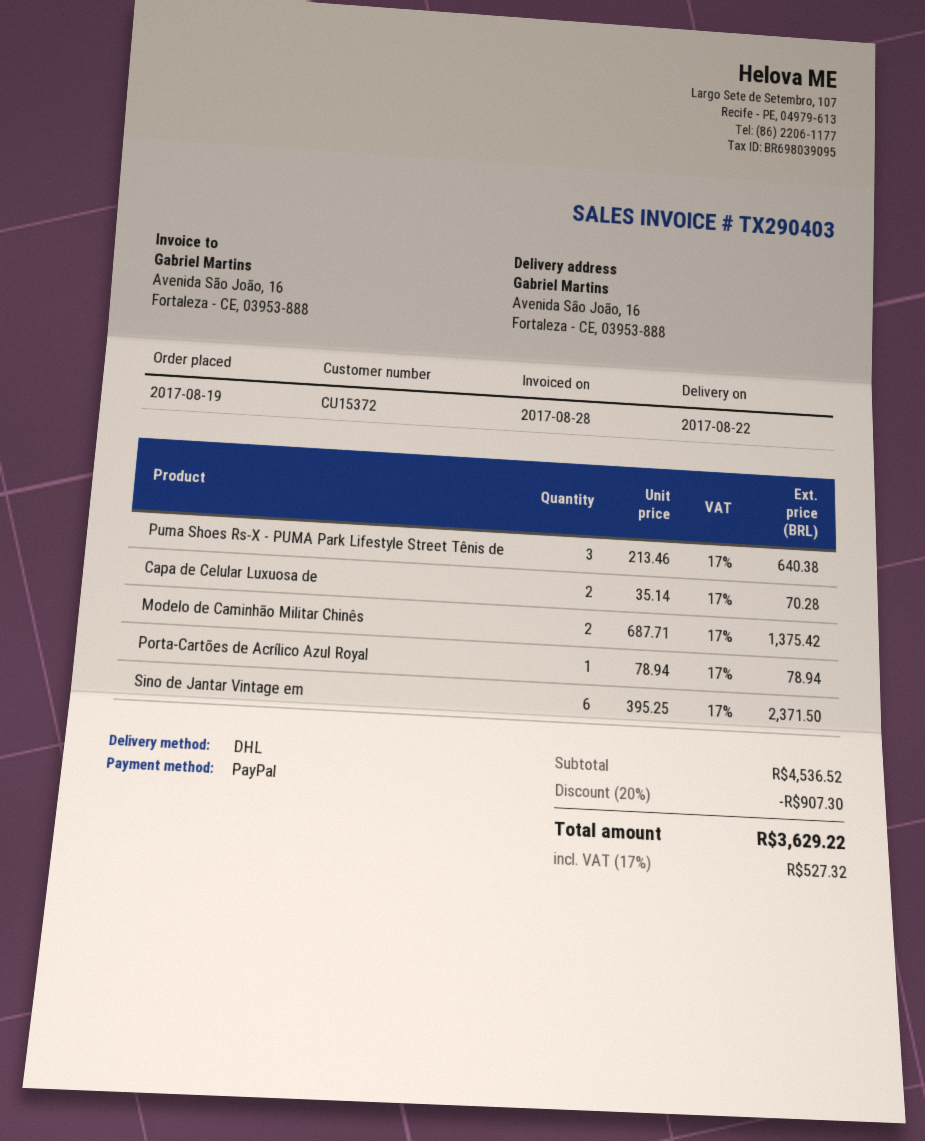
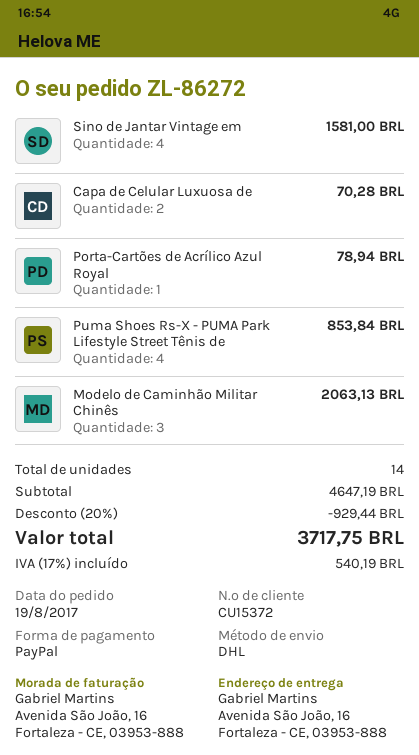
Puma Shoes Rs-X - PUMA Park Lifestyle Street Tênis de: 3 for 640.38 -> 4 for 853.84
Modelo de Caminhão Militar Chinês: 2 for 1375.42 -> 3 for 2063.13
Sino de Jantar Vintage em: 6 for 2371.50 -> 4 for 1581.00
subtotal: 4536.52 -> 4647.19
discount: 20% = 907.30 -> 20% = 929.44
tax: 17% = 527.32 -> 17% = 540.19
total: 3629.22 -> 3717.75

